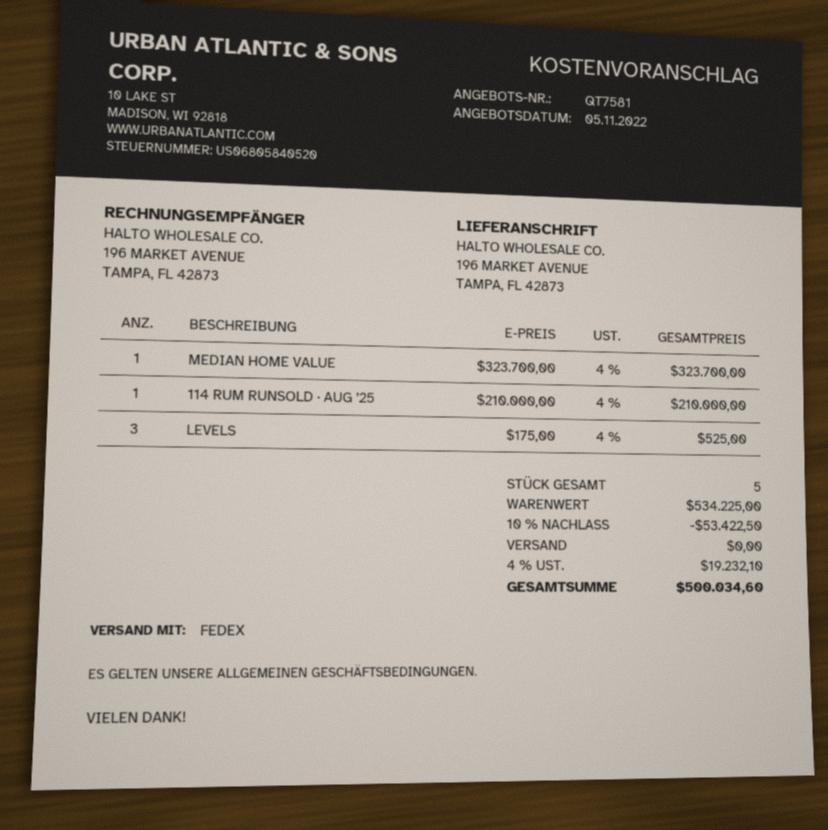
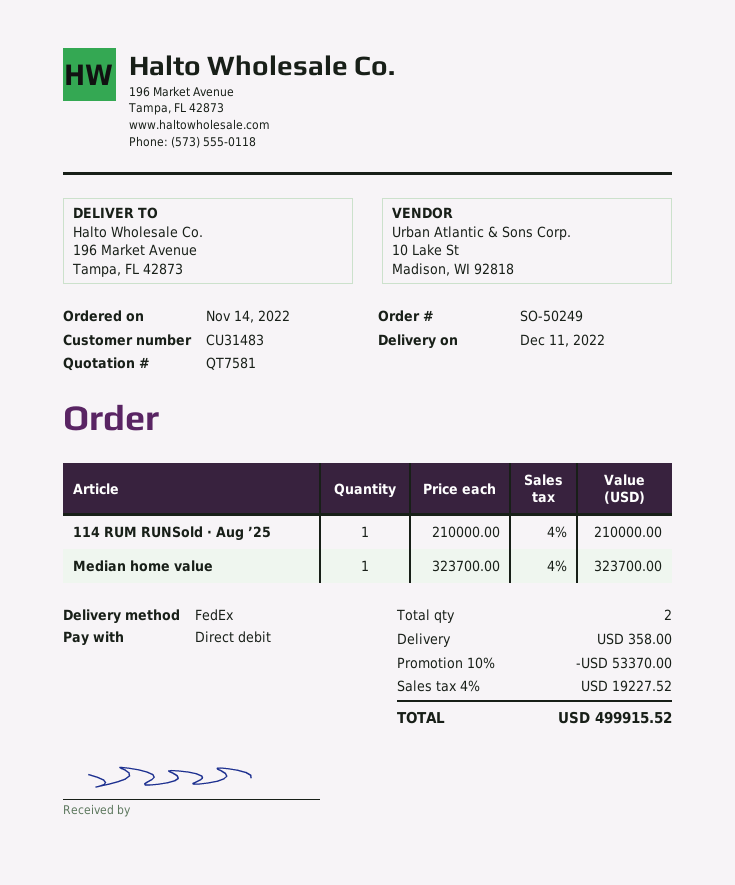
LEVELS: 3 x 175.00 = 525.00 -> none
total quantity: 5 -> 2
discount: 10% = 53422.50 -> 10% = 53370.00
shipping: 0.00 -> 358.00
tax: 4% = 19232.10 -> 4% = 19227.52
total: 500034.60 -> 499915.52

